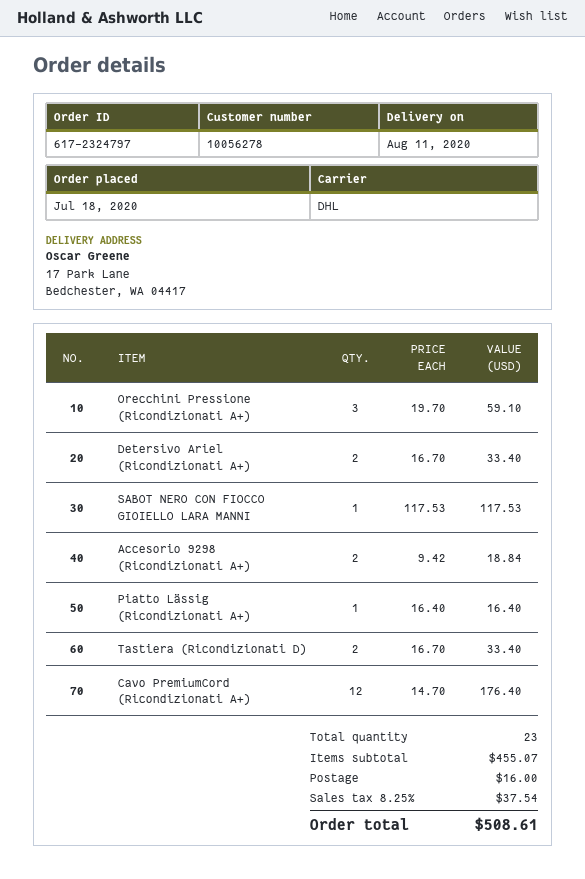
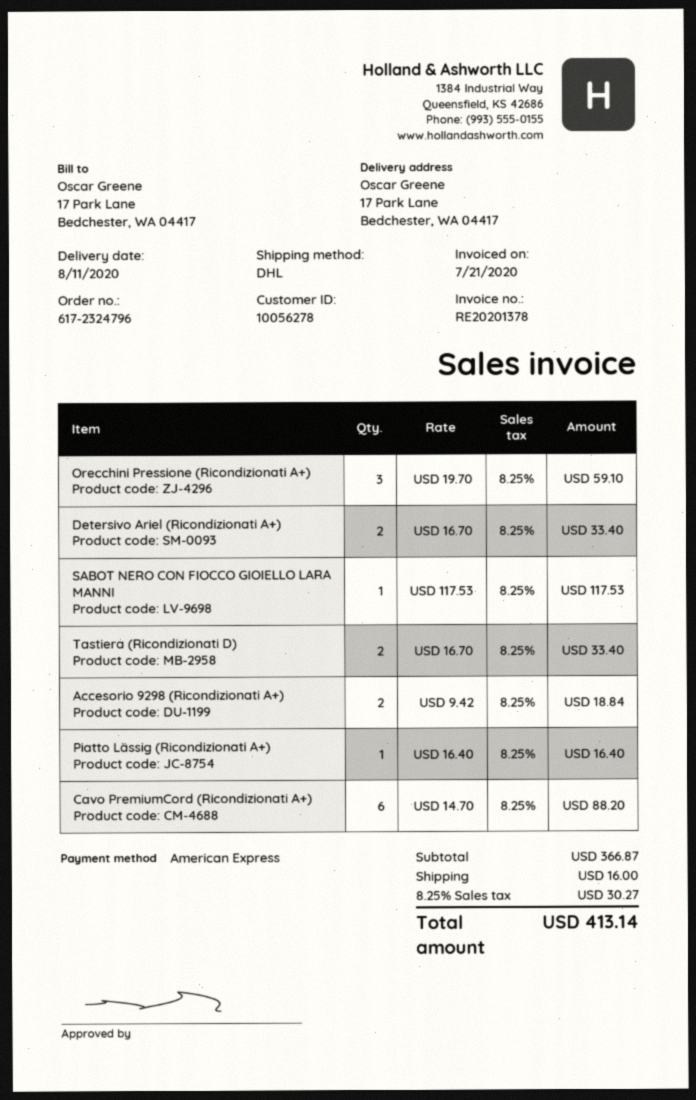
order number: 617-2324797 -> 617-2324796
Cavo PremiumCord (Ricondizionati A+): 12 x 14.70 = 176.40 -> 6 x 14.70 = 88.20
subtotal: 455.07 -> 366.87
tax: 8.25% = 37.54 -> 8.25% = 30.27
total: 508.61 -> 413.14

